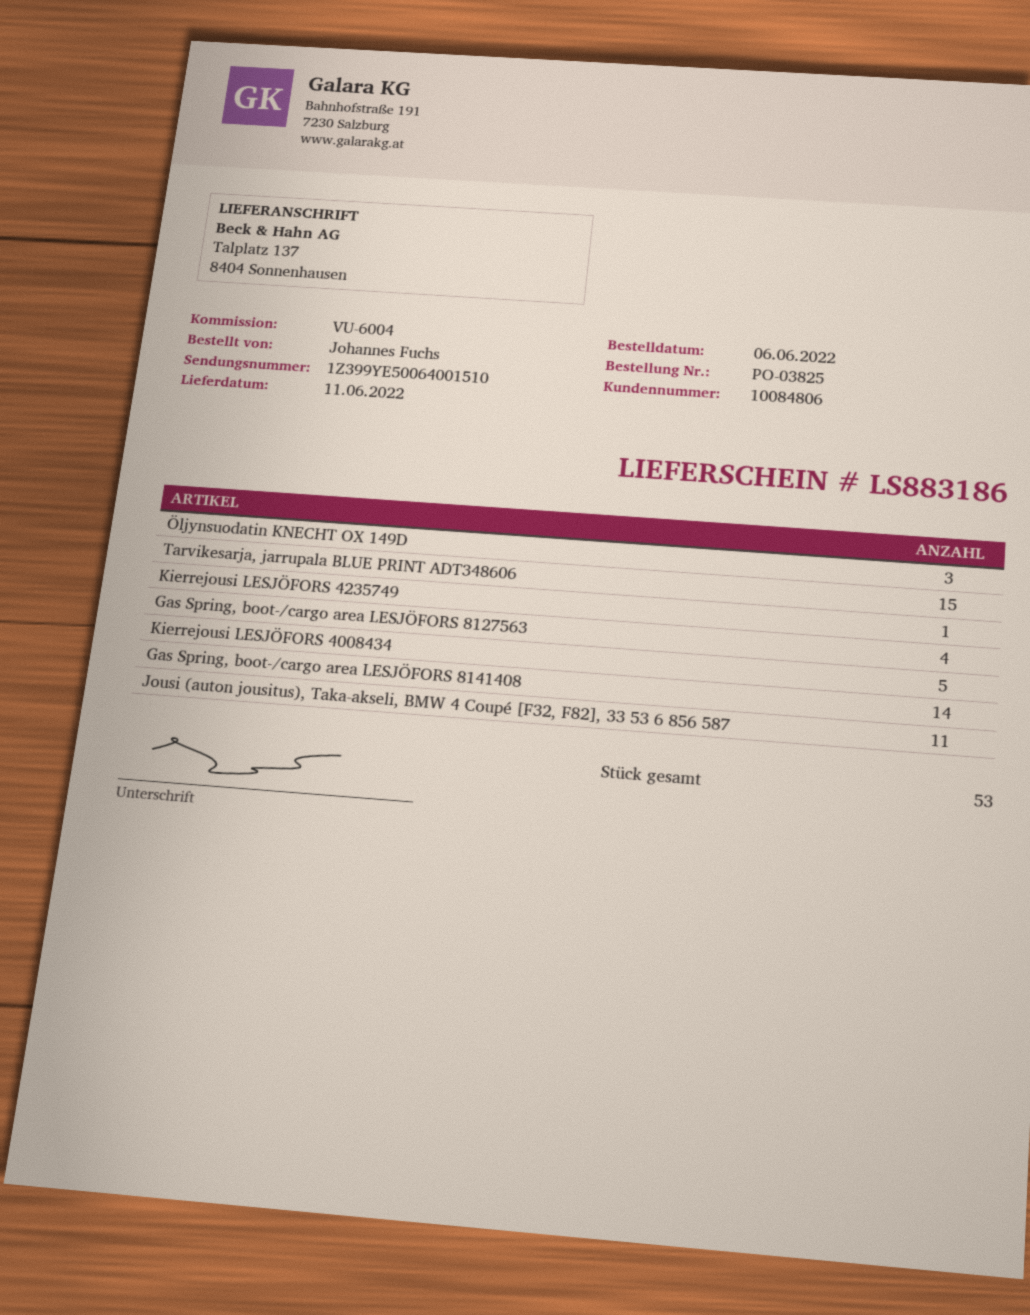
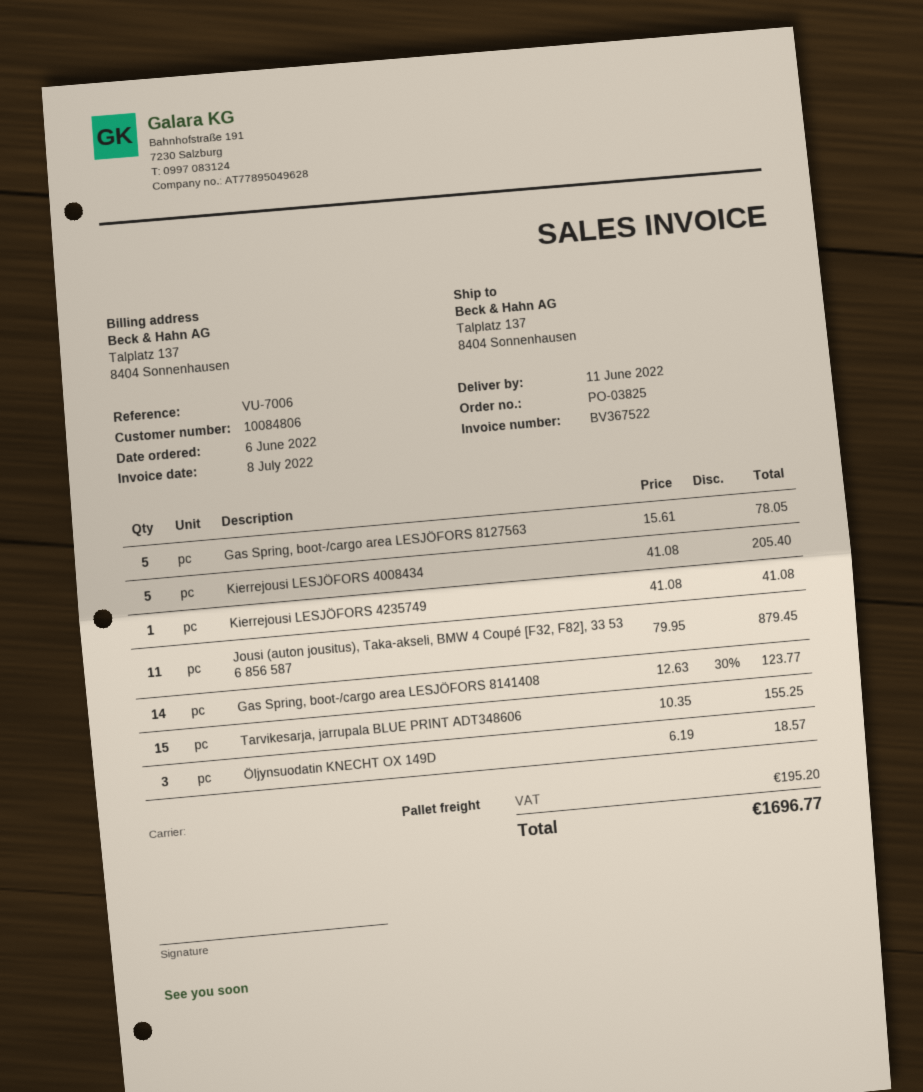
reference: VU-6004 -> VU-7006
Gas Spring, boot-/cargo area LESJÖFORS 8127563: 4 -> 5

